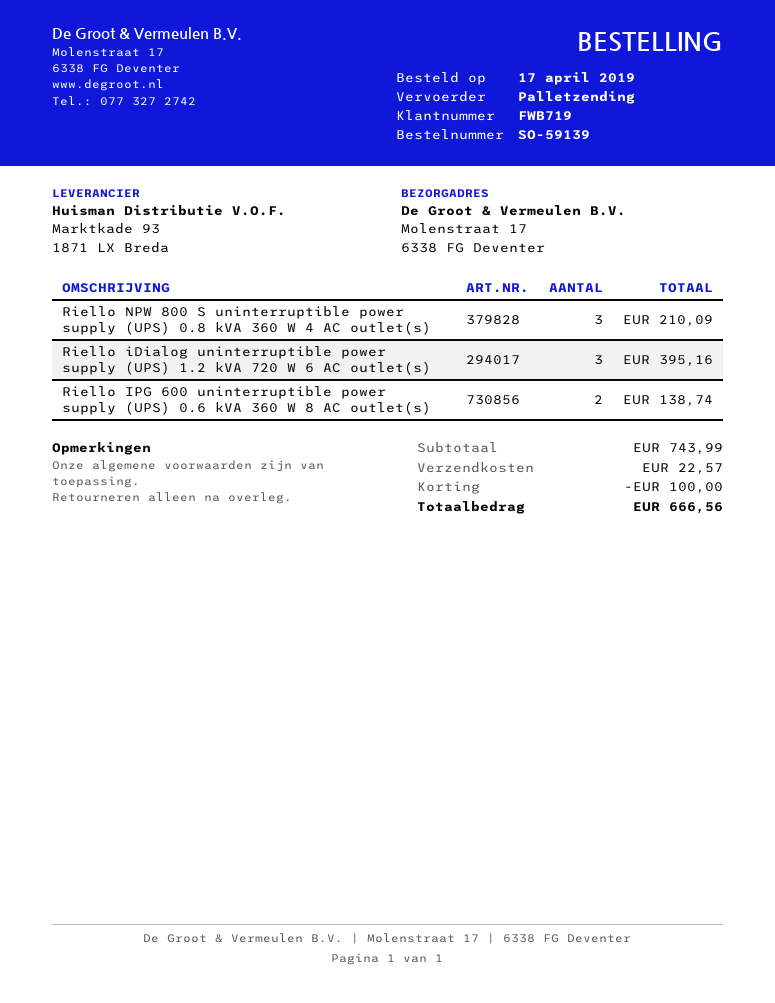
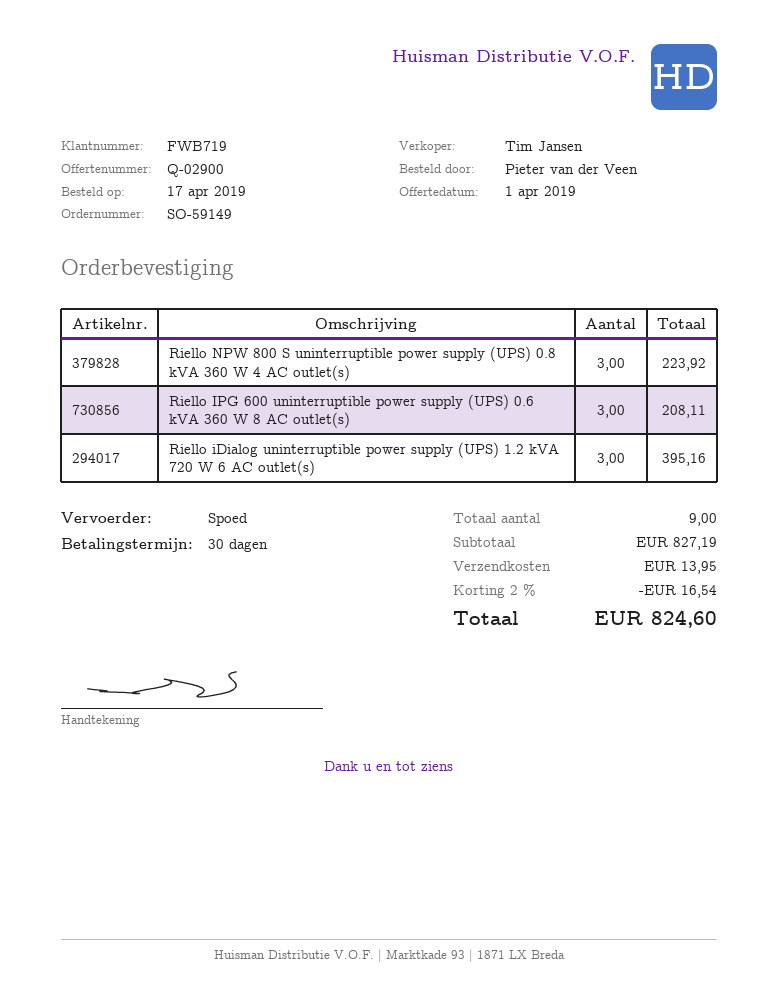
order number: SO-59139 -> SO-59149
shipping method: pallet freight -> express
Riello NPW 800 S uninterruptible power supply (UPS) 0.8 kVA 360 W 4 AC outlet(s): 3 for 210.09 -> 3 for 223.92
Riello IPG 600 uninterruptible power supply (UPS) 0.6 kVA 360 W 8 AC outlet(s): 2 for 138.74 -> 3 for 208.11
subtotal: 743.99 -> 827.19
discount: 100.00 -> 16.54
shipping: 22.57 -> 13.95
total: 666.56 -> 824.60

